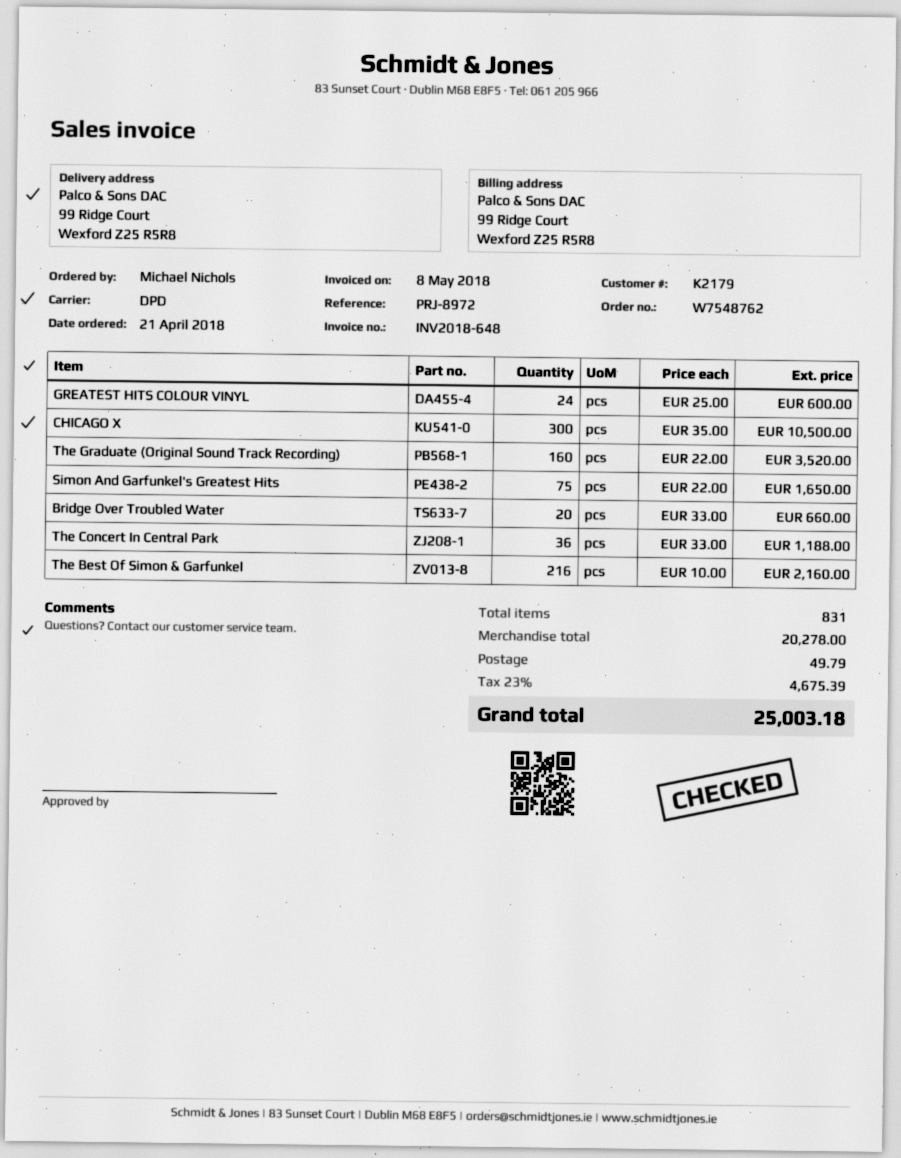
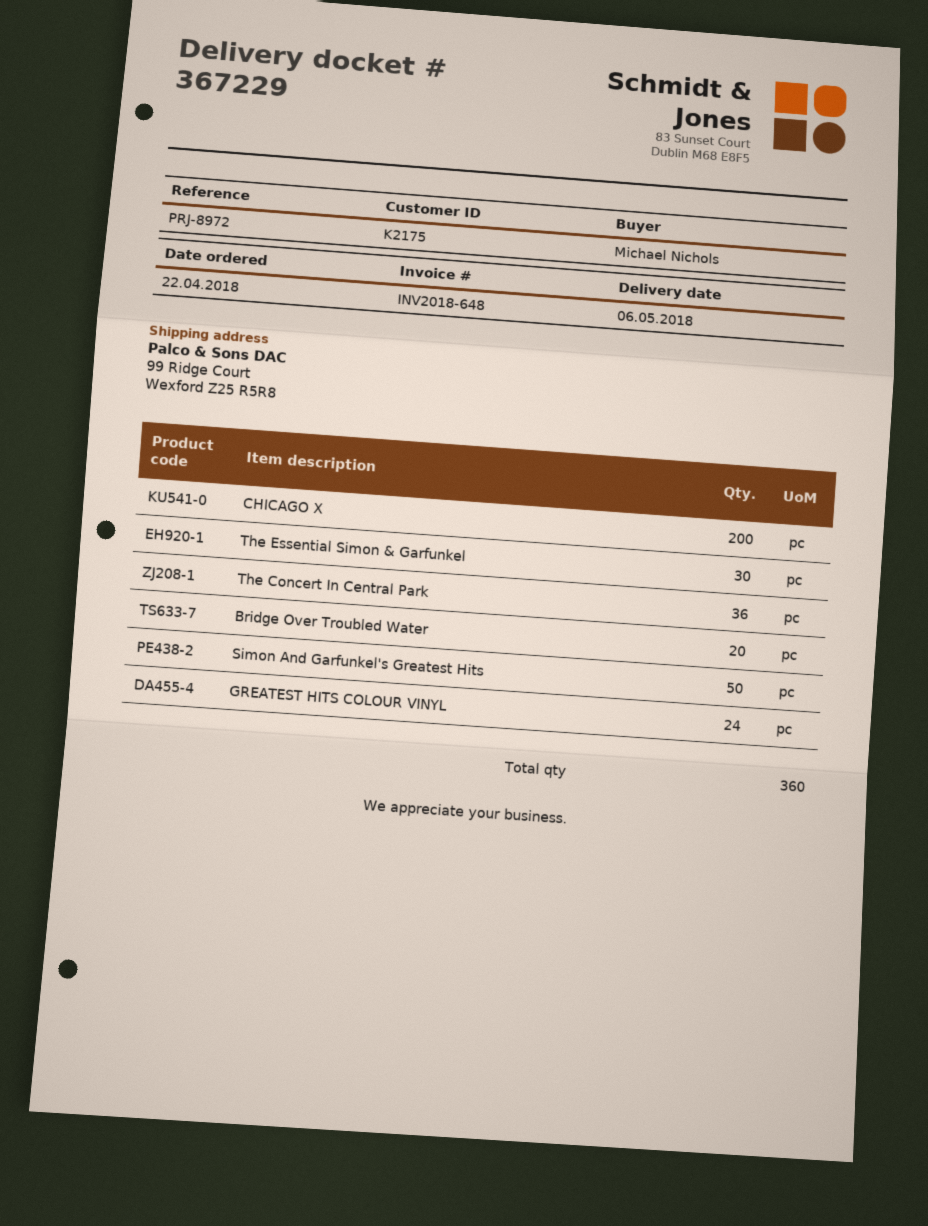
order date: 2018-04-21 -> 2018-04-22
customer number: K2179 -> K2175
CHICAGO X: 300 -> 200
The Graduate (Original Sound Track Recording): 160 -> none
Simon And Garfunkel's Greatest Hits: 75 -> 50
The Best Of Simon & Garfunkel: 216 -> none
The Essential Simon & Garfunkel: none -> 30
total quantity: 831 -> 360

